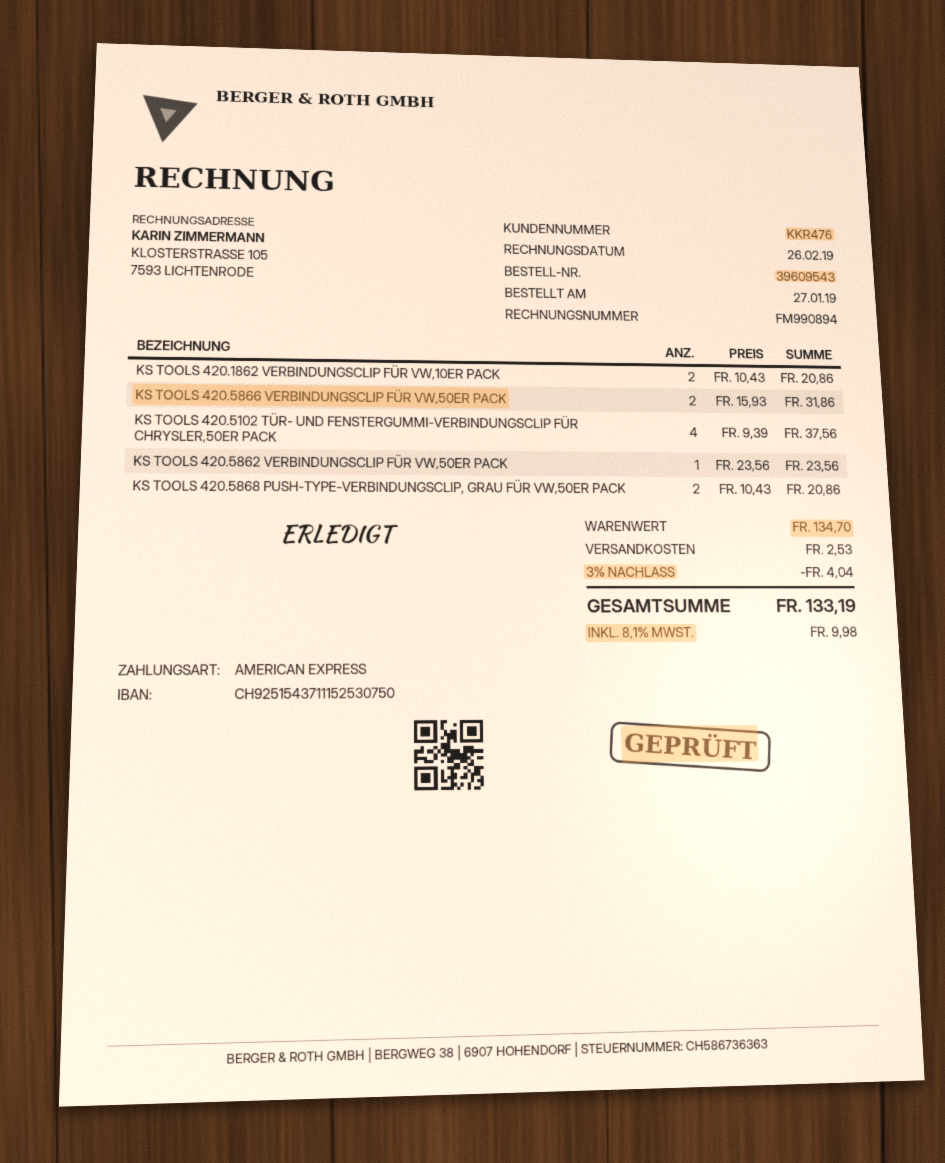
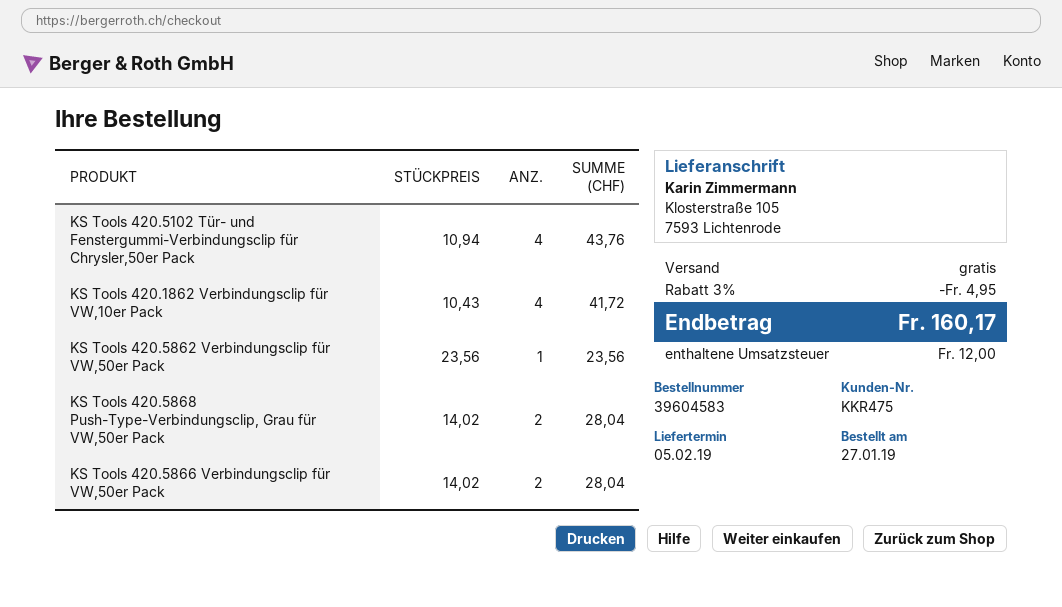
order number: 39609543 -> 39604583
customer number: KKR476 -> KKR475
KS TOOLS 420.1862 VERBINDUNGSCLIP FÜR VW,10ER PACK: 2 x 10.43 = 20.86 -> 4 x 10.43 = 41.72
KS TOOLS 420.5866 VERBINDUNGSCLIP FÜR VW,50ER PACK: 2 x 15.93 = 31.86 -> 2 x 14.02 = 28.04
KS TOOLS 420.5102 TÜR- UND FENSTERGUMMI-VERBINDUNGSCLIP FÜR CHRYSLER,50ER PACK: 4 x 9.39 = 37.56 -> 4 x 10.94 = 43.76
KS TOOLS 420.5868 PUSH-TYPE-VERBINDUNGSCLIP, GRAU FÜR VW,50ER PACK: 2 x 10.43 = 20.86 -> 2 x 14.02 = 28.04
discount: 3% = 4.04 -> 3% = 4.95
shipping: 2.53 -> 0.00
tax: 9.98 -> 12.00
total: 133.19 -> 160.17

